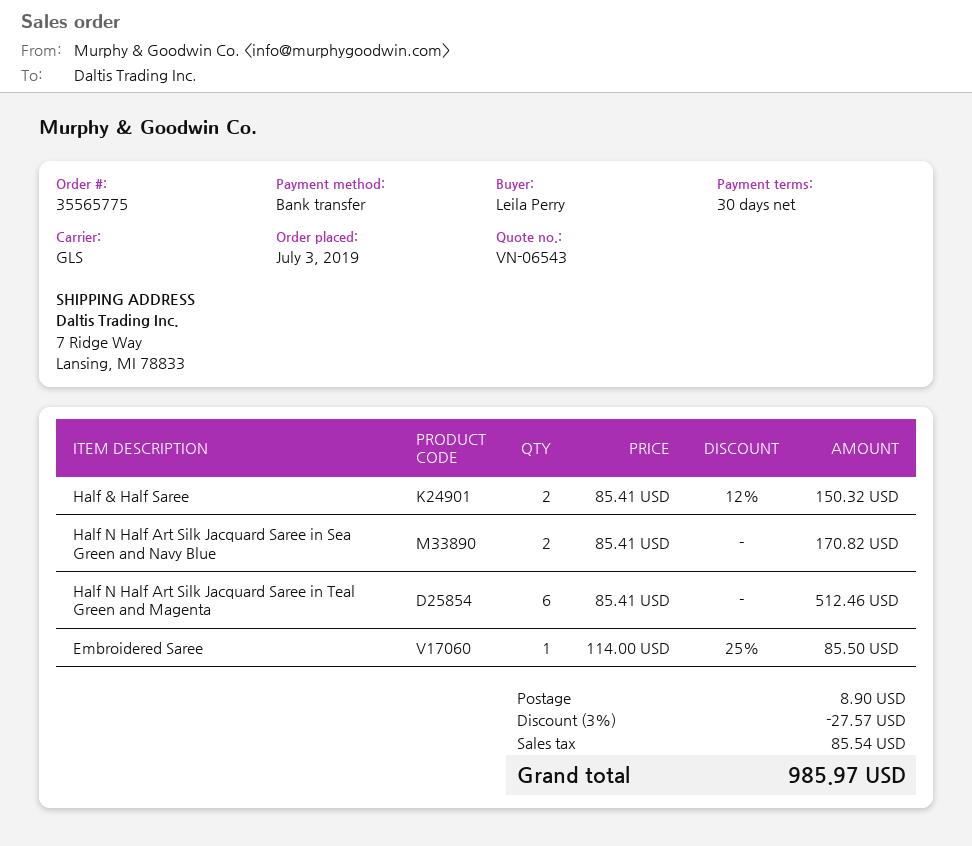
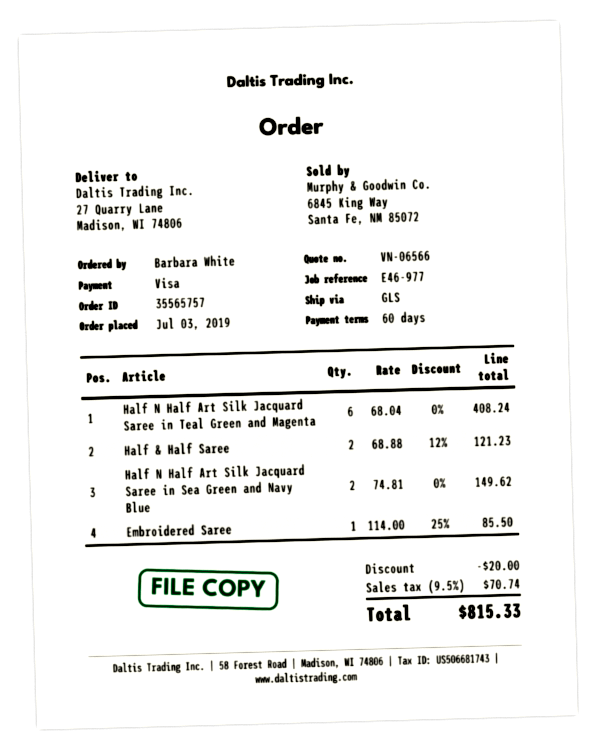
quote number: VN-06543 -> VN-06566
order number: 35565775 -> 35565757
payment terms: 30 days -> 60 days
ordered by: Leila Perry -> Barbara White
payment method: bank transfer -> Visa
ship to: 7 Ridge Way, Lansing, MI 78833 -> 27 Quarry Lane, Madison, WI 74806
Half & Half Saree: 2 x 85.41 - 12% = 150.32 -> 2 x 68.88 - 12% = 121.23
Half N Half Art Silk Jacquard Saree in Sea Green and Navy Blue: 2 x 85.41 = 170.82 -> 2 x 74.81 = 149.62
Half N Half Art Silk Jacquard Saree in Teal Green and Magenta: 6 x 85.41 = 512.46 -> 6 x 68.04 = 408.24
discount: 27.57 -> 20.00
shipping: 8.90 -> none
tax: 85.54 -> 70.74
total: 985.97 -> 815.33

